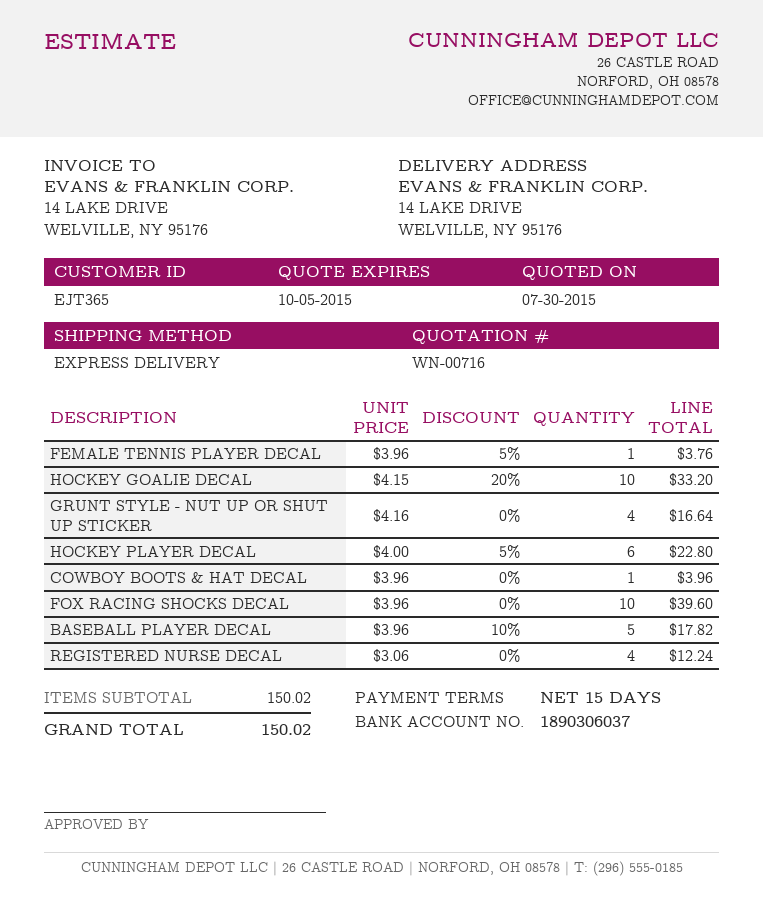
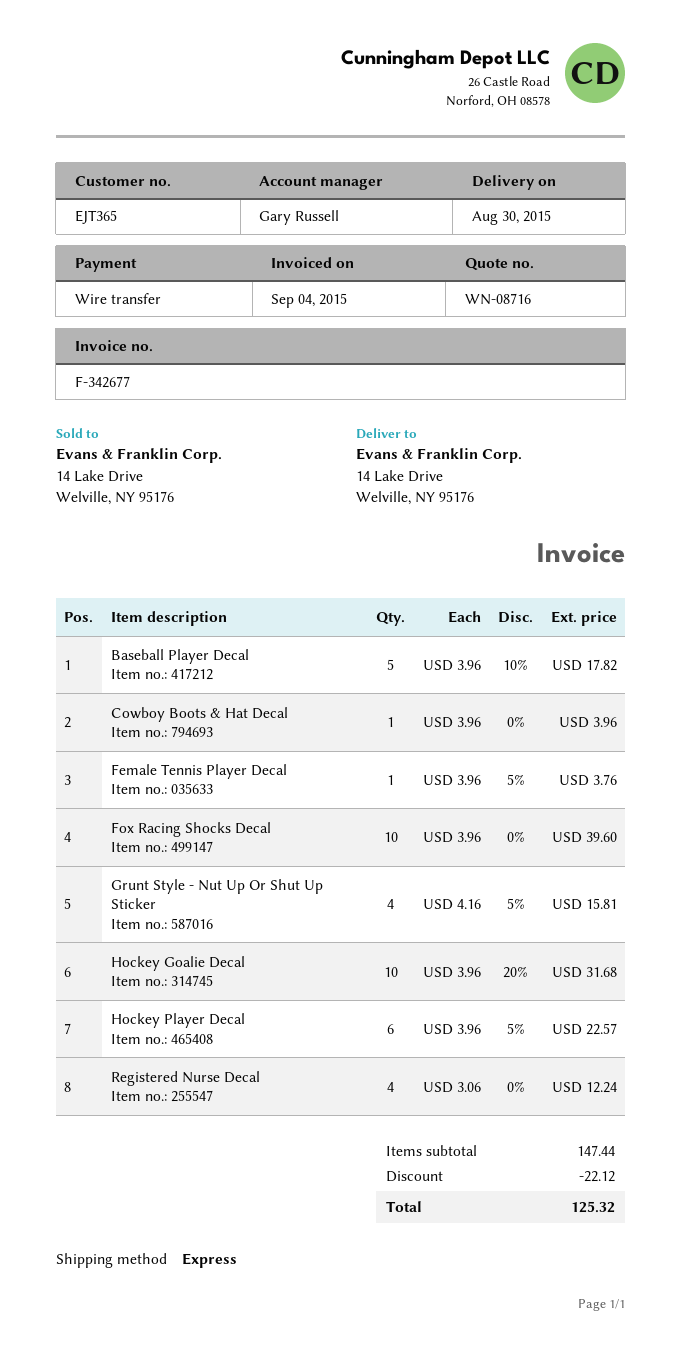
quote number: WN-00716 -> WN-08716
HOCKEY GOALIE DECAL: 10 x 4.15 - 20% = 33.20 -> 10 x 3.96 - 20% = 31.68
GRUNT STYLE - NUT UP OR SHUT UP STICKER: 4 x 4.16 = 16.64 -> 4 x 4.16 - 5% = 15.81
HOCKEY PLAYER DECAL: 6 x 4.00 - 5% = 22.80 -> 6 x 3.96 - 5% = 22.57
subtotal: 150.02 -> 147.44
discount: none -> 22.12
total: 150.02 -> 125.32

